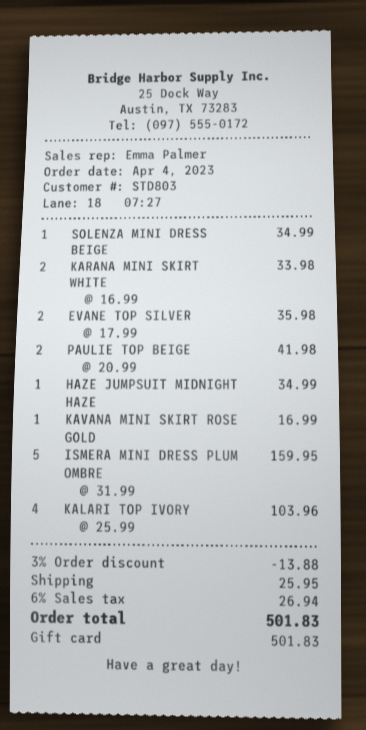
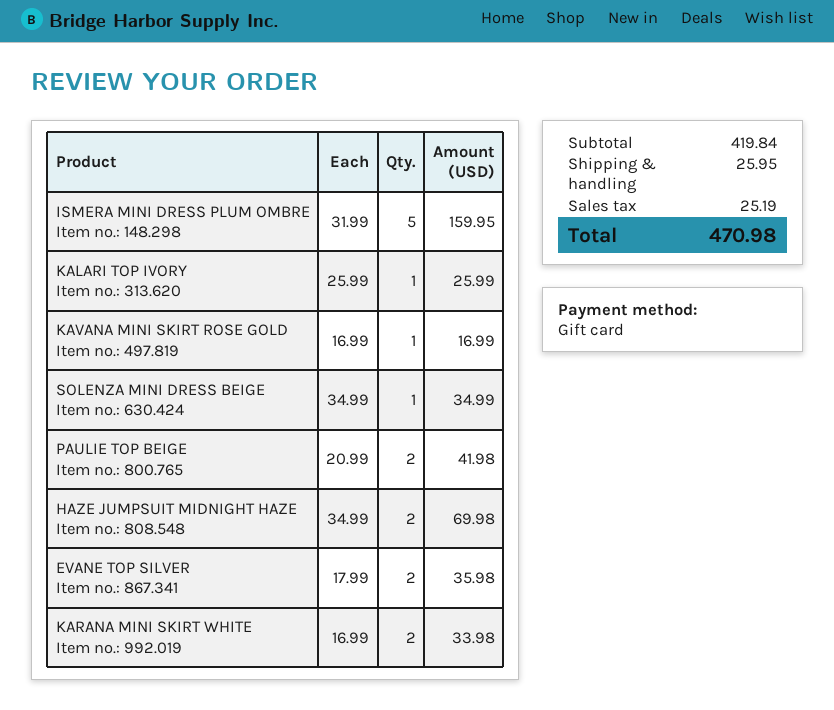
HAZE JUMPSUIT MIDNIGHT HAZE: 1 x 34.99 = 34.99 -> 2 x 34.99 = 69.98
KALARI TOP IVORY: 4 x 25.99 = 103.96 -> 1 x 25.99 = 25.99
discount: 3% = 13.88 -> none
tax: 26.94 -> 25.19
total: 501.83 -> 470.98

